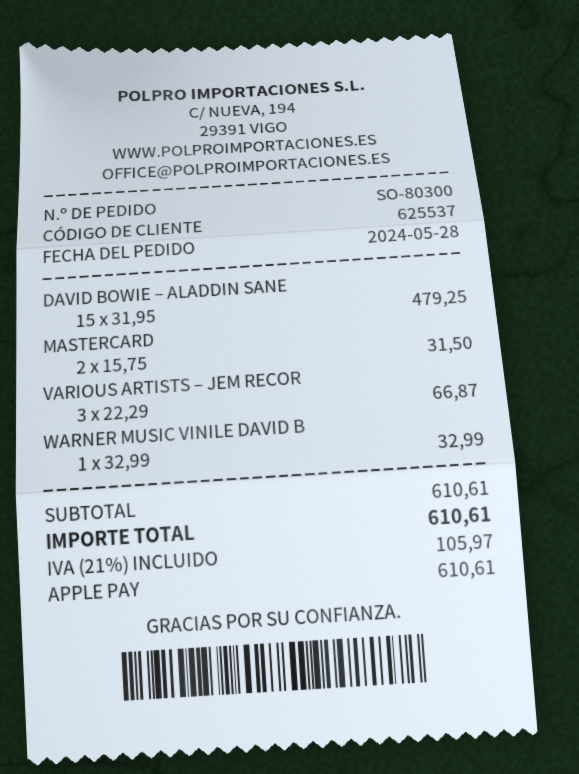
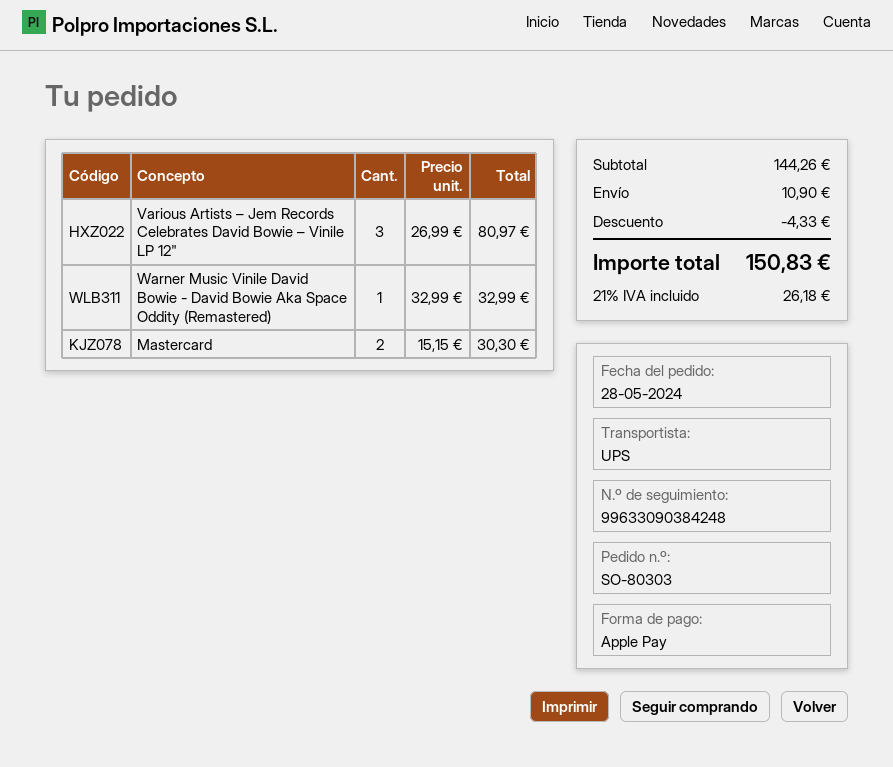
order number: SO-80300 -> SO-80303
DAVID BOWIE – ALADDIN SANE: 15 x 31.95 = 479.25 -> none
MASTERCARD: 2 x 15.75 = 31.50 -> 2 x 15.15 = 30.30
VARIOUS ARTISTS – JEM RECOR: 3 x 22.29 = 66.87 -> 3 x 26.99 = 80.97
subtotal: 610.61 -> 144.26
discount: none -> 4.33
shipping: none -> 10.90
tax: 21% = 105.97 -> 21% = 26.18
total: 610.61 -> 150.83

